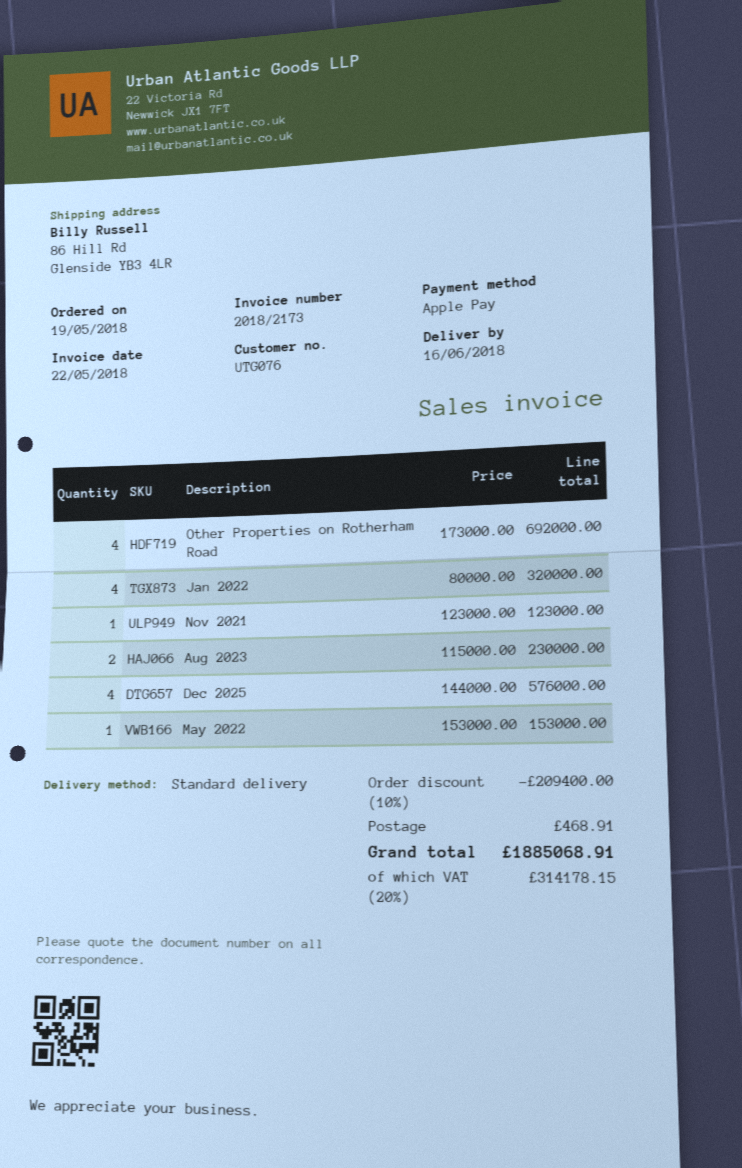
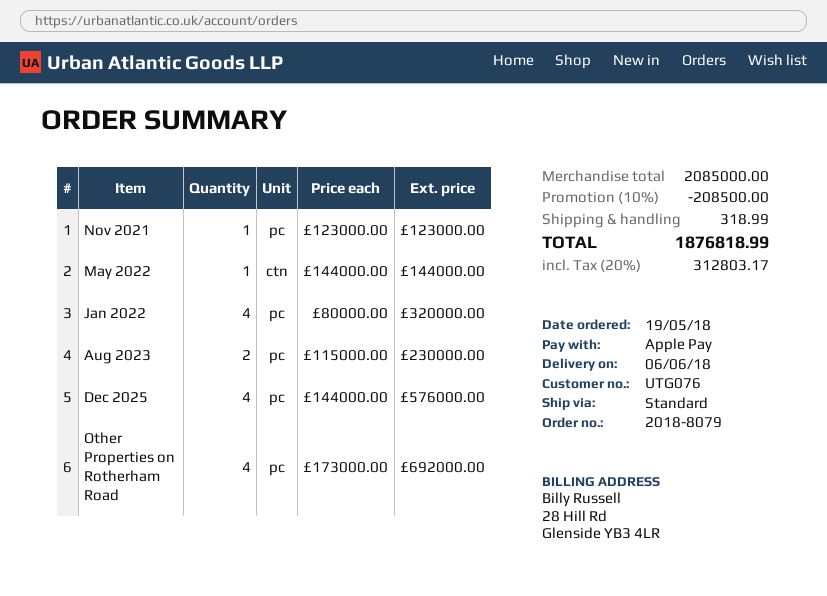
delivery date: 2018-06-16 -> 2018-06-06
May 2022: 1 x 153000.00 = 153000.00 -> 1 x 144000.00 = 144000.00
discount: 10% = 209400.00 -> 10% = 208500.00
shipping: 468.91 -> 318.99
tax: 20% = 314178.15 -> 20% = 312803.17
total: 1885068.91 -> 1876818.99

